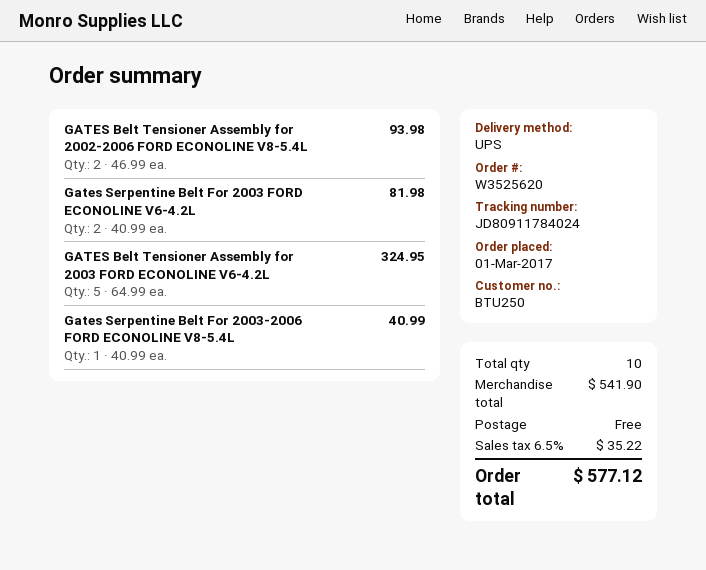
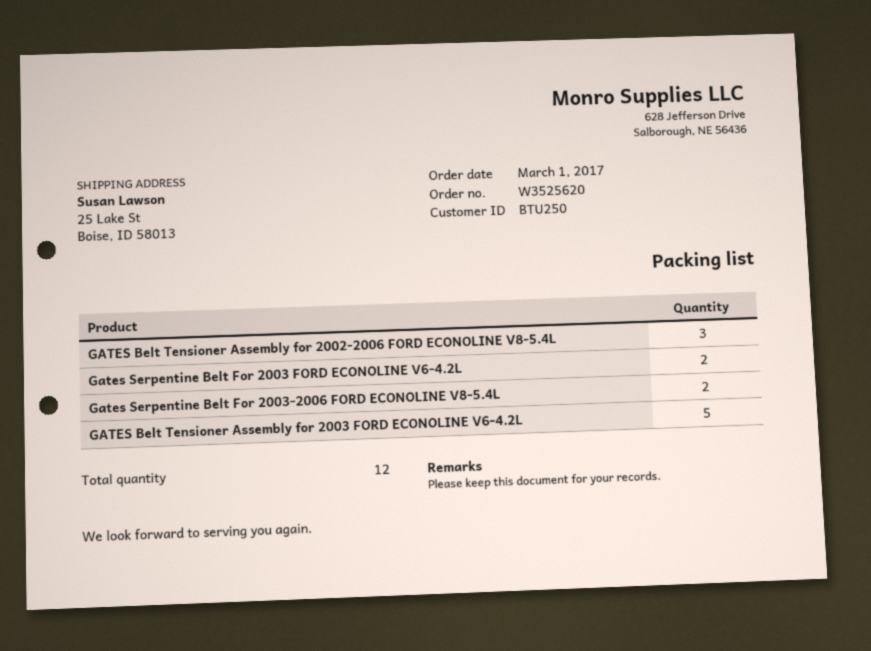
GATES Belt Tensioner Assembly for 2002-2006 FORD ECONOLINE V8-5.4L: 2 -> 3
Gates Serpentine Belt For 2003-2006 FORD ECONOLINE V8-5.4L: 1 -> 2
total quantity: 10 -> 12

